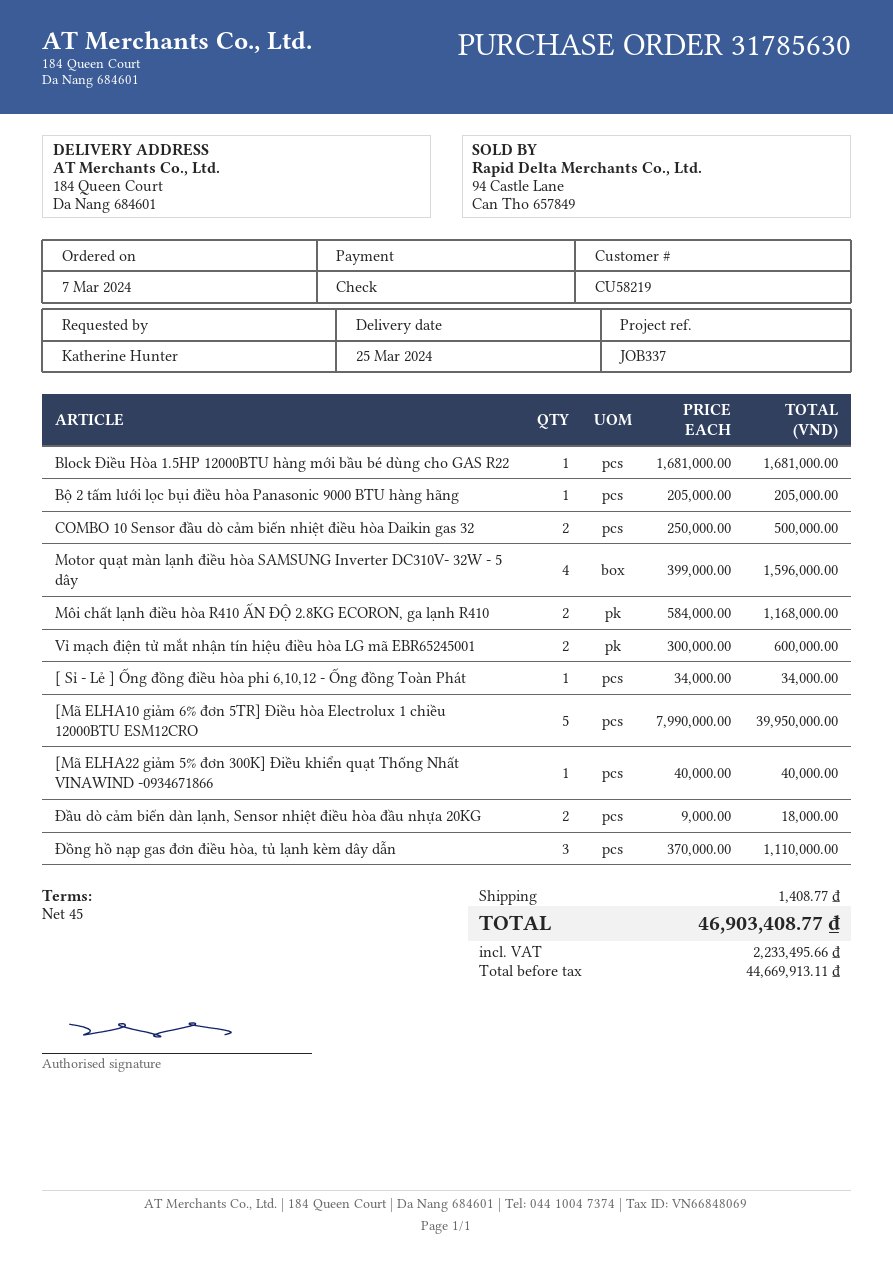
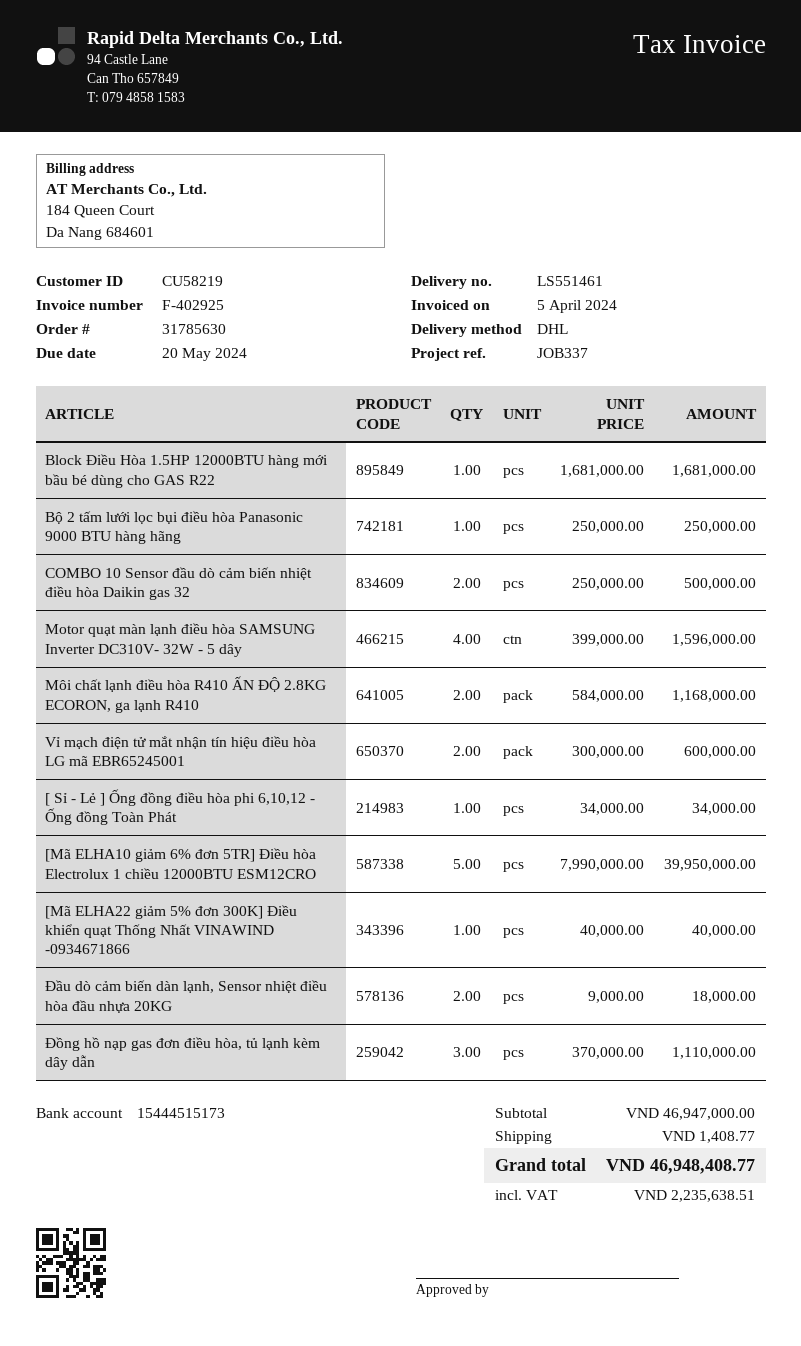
Bộ 2 tấm lưới lọc bụi điều hòa Panasonic 9000 BTU hàng hãng: 1 x 205000.00 = 205000.00 -> 1 x 250000.00 = 250000.00
tax: 2233495.66 -> 2235638.51
total: 46903408.77 -> 46948408.77

